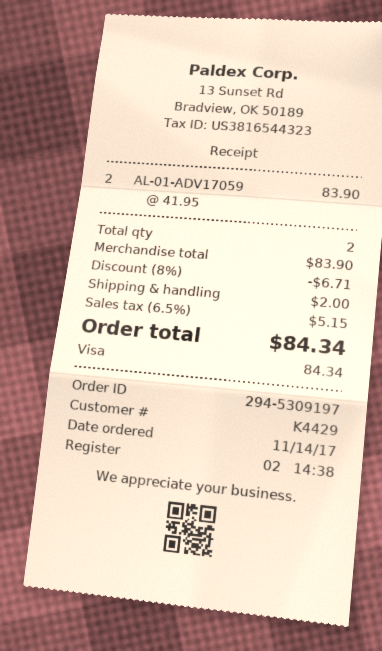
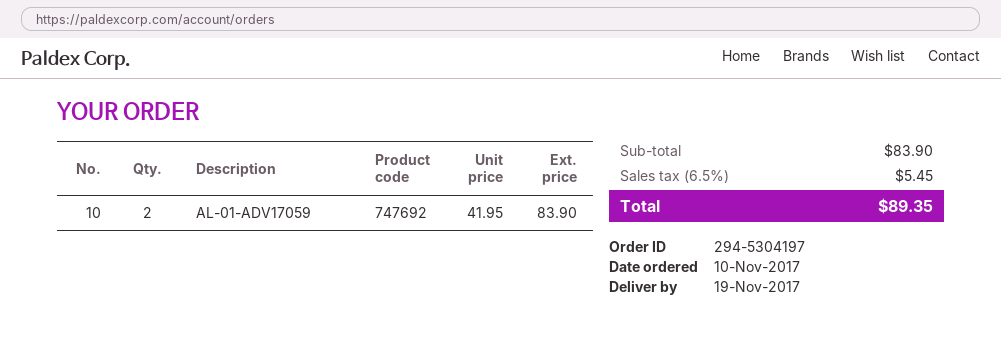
order number: 294-5309197 -> 294-5304197
order date: 2017-11-14 -> 2017-11-10
discount: 8% = 6.71 -> none
shipping: 2.00 -> none
tax: 6.5% = 5.15 -> 6.5% = 5.45
total: 84.34 -> 89.35

